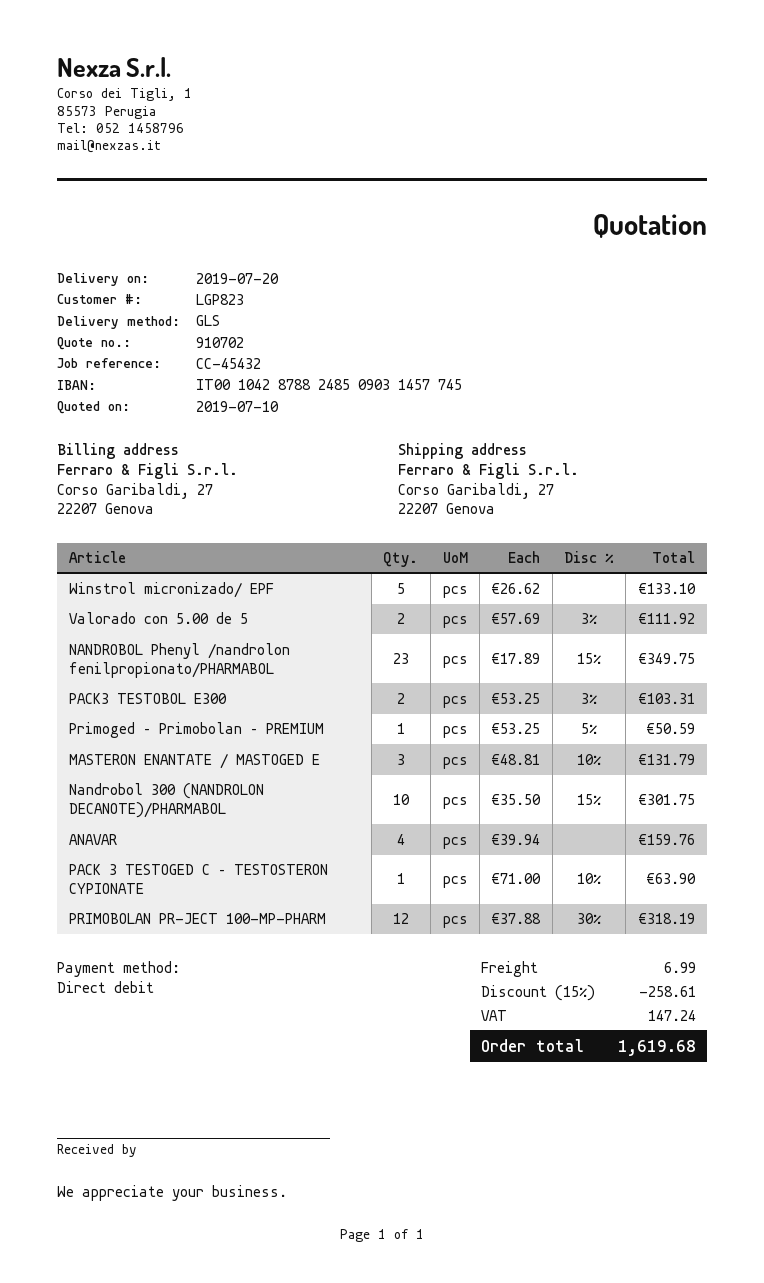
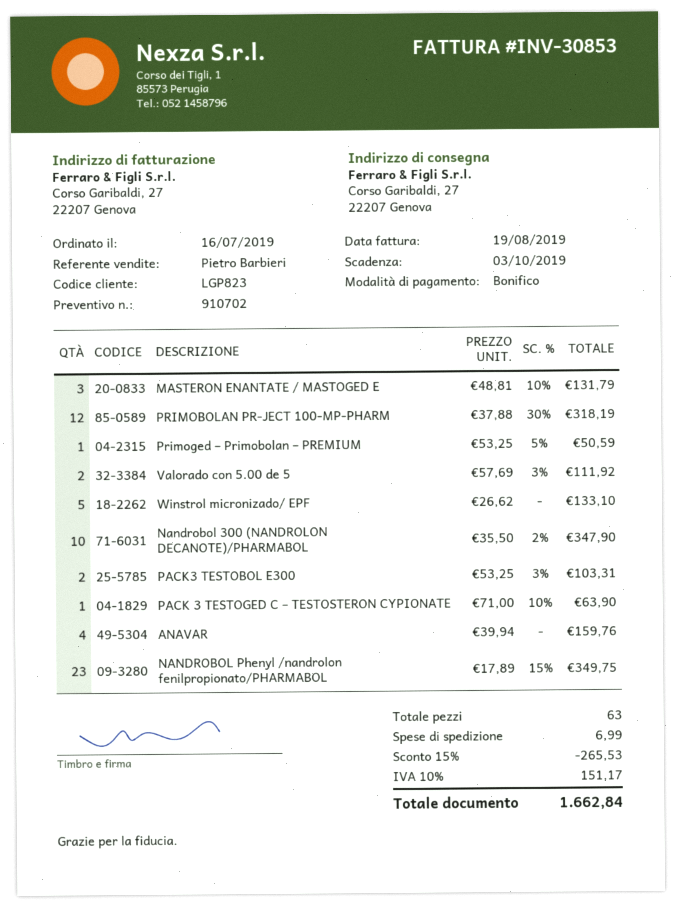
payment method: direct debit -> bank transfer
Nandrobol 300 (NANDROLON DECANOTE)/PHARMABOL: 10 x 35.50 - 15% = 301.75 -> 10 x 35.50 - 2% = 347.90
discount: 15% = 258.61 -> 15% = 265.53
tax: 147.24 -> 151.17
total: 1619.68 -> 1662.84

